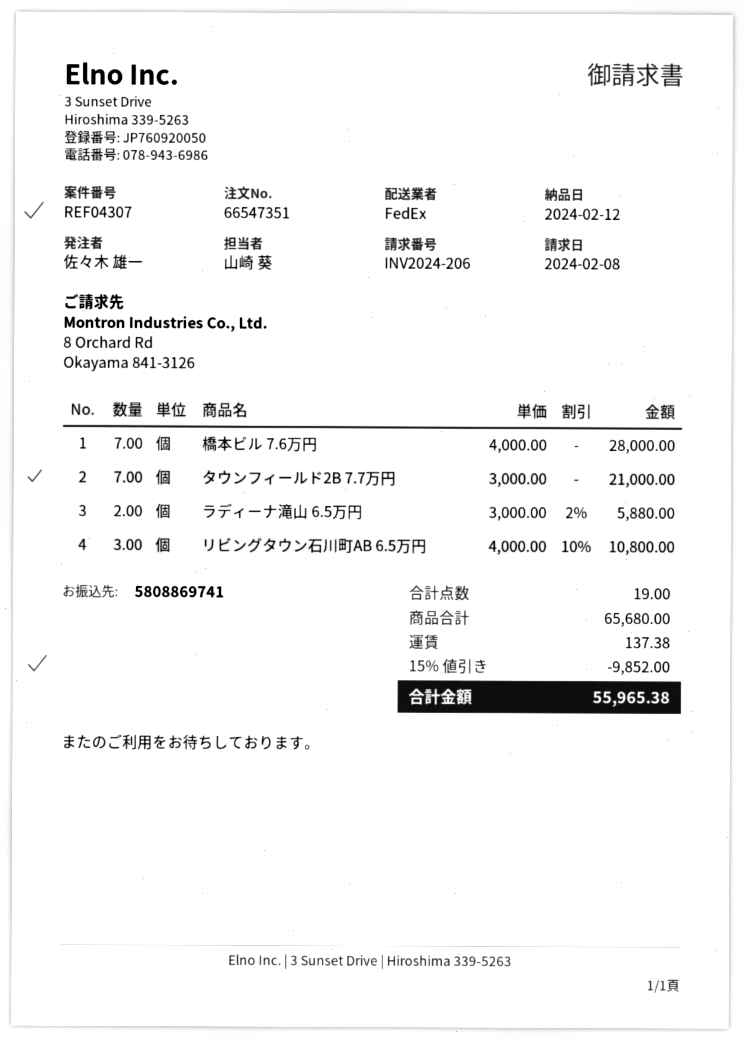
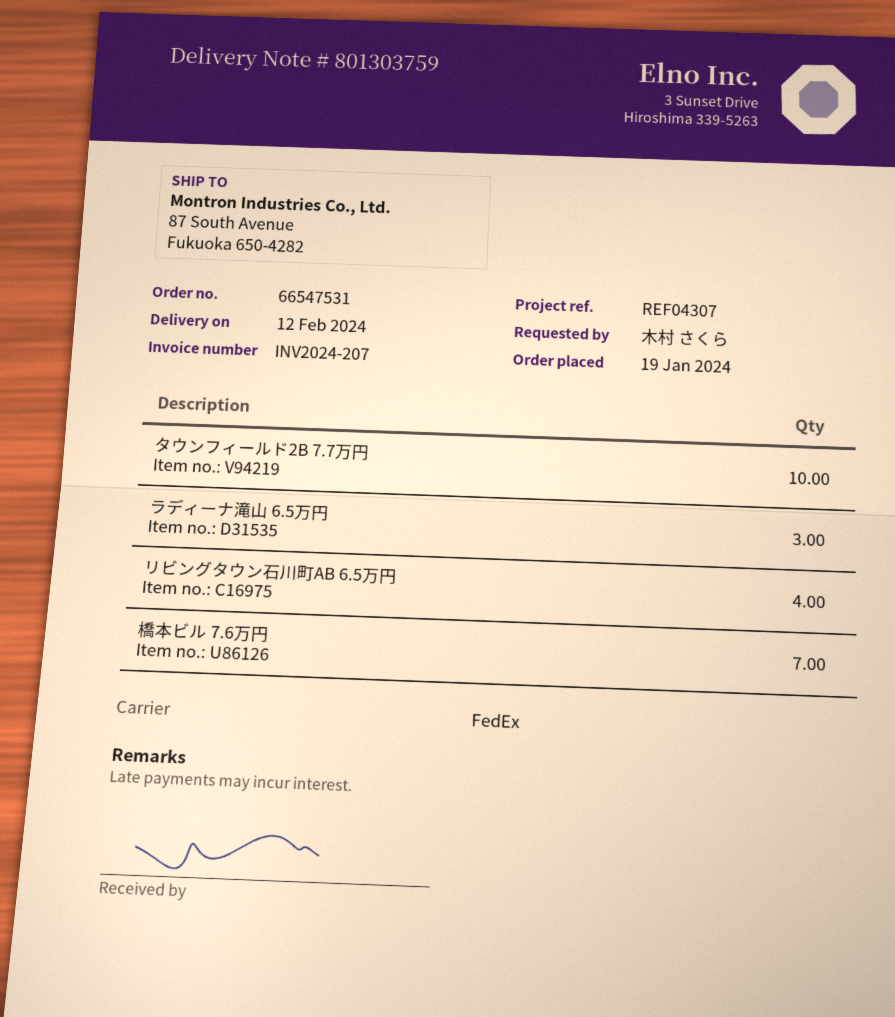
order number: 66547351 -> 66547531
invoice number: INV2024-206 -> INV2024-207
ordered by: 佐々木 雄一 -> 木村 さくら
タウンフィールド2B 7.7万円: 7 -> 10
ラディーナ滝山 6.5万円: 2 -> 3
リビングタウン石川町AB 6.5万円: 3 -> 4

